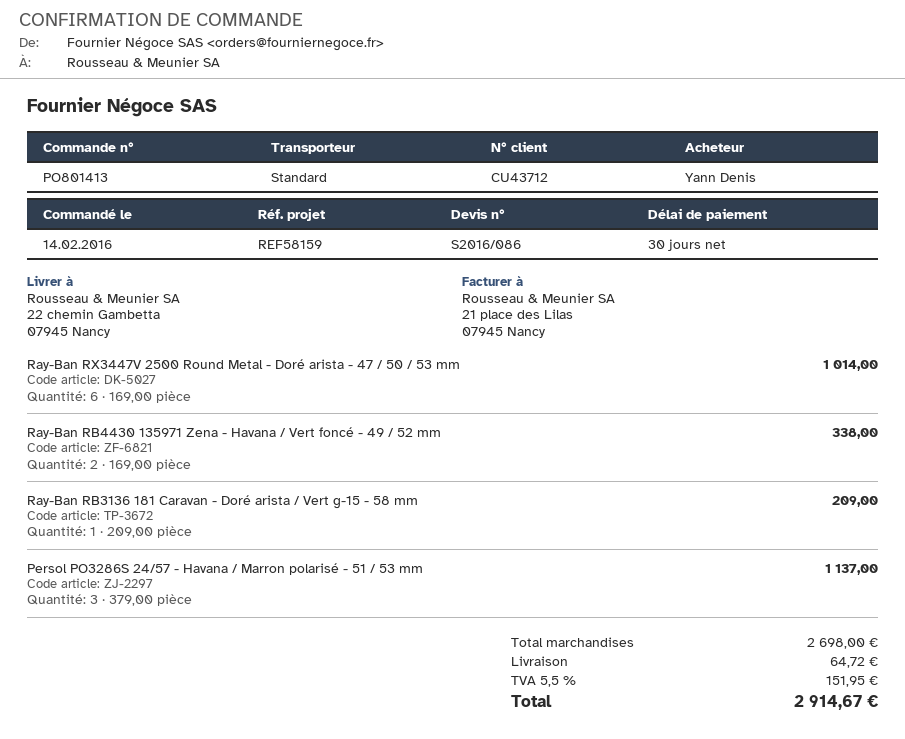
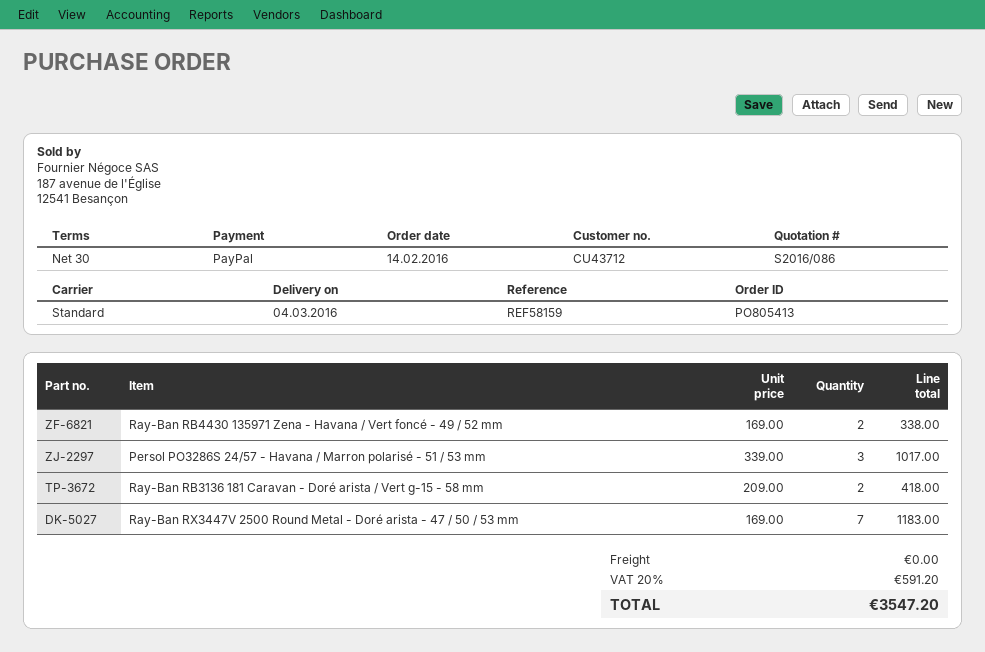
order number: PO801413 -> PO805413
Ray-Ban RX3447V 2500 Round Metal - Doré arista - 47 / 50 / 53 mm: 6 x 169.00 = 1014.00 -> 7 x 169.00 = 1183.00
Ray-Ban RB3136 181 Caravan - Doré arista / Vert g-15 - 58 mm: 1 x 209.00 = 209.00 -> 2 x 209.00 = 418.00
Persol PO3286S 24/57 - Havana / Marron polarisé - 51 / 53 mm: 3 x 379.00 = 1137.00 -> 3 x 339.00 = 1017.00
shipping: 64.72 -> 0.00
tax: 5.5% = 151.95 -> 20% = 591.20
total: 2914.67 -> 3547.20

